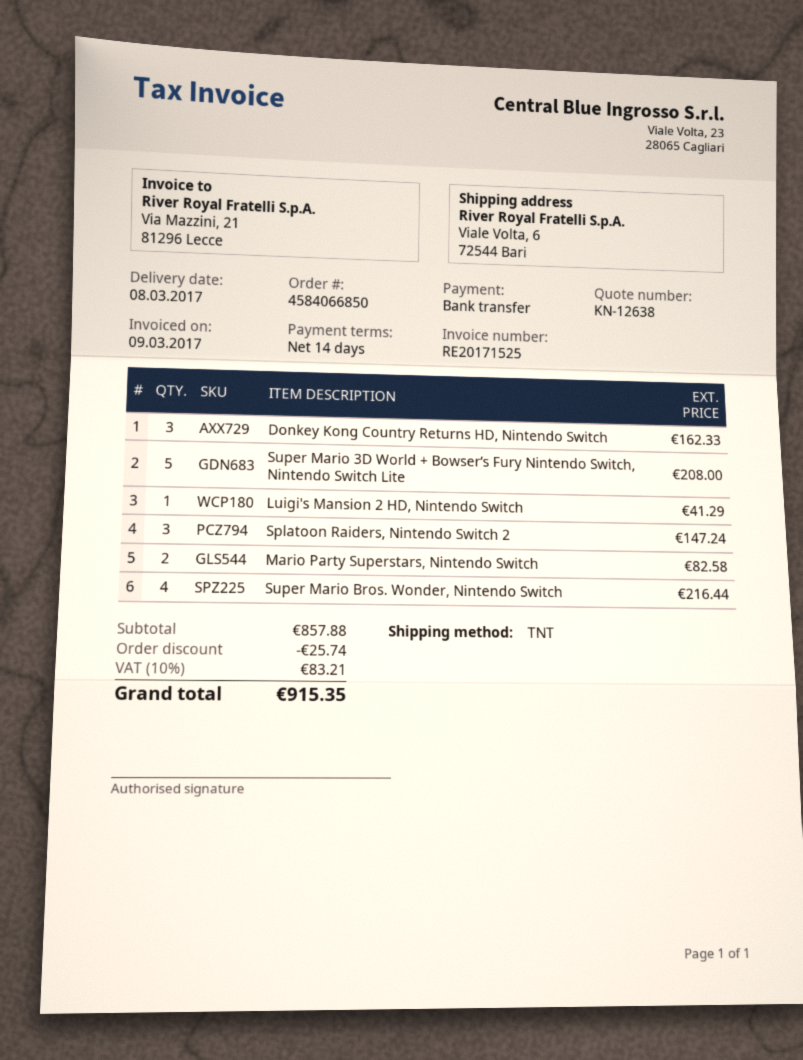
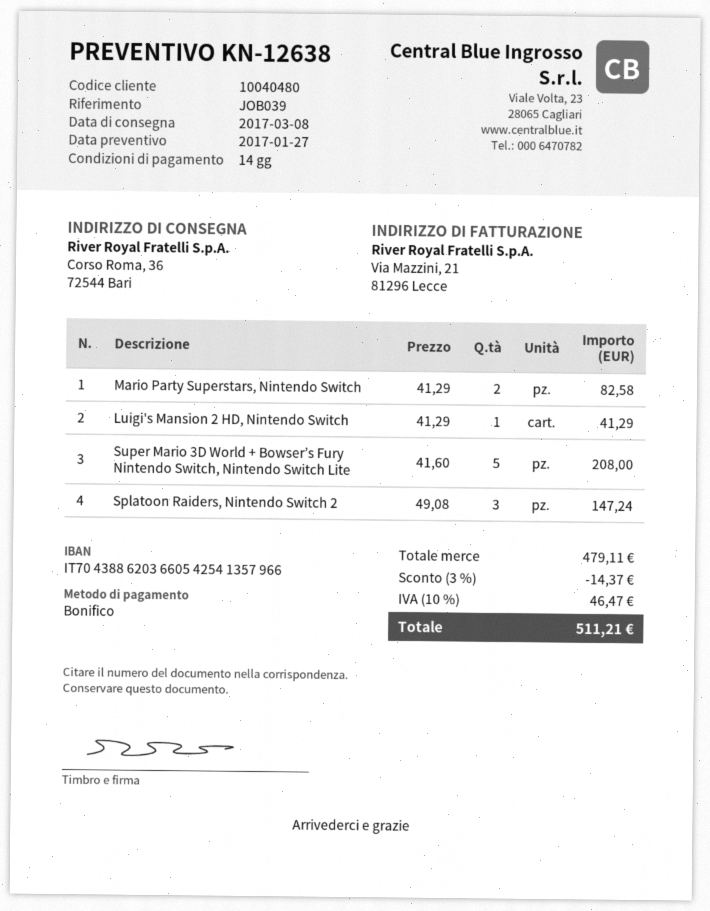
ship to: Viale Volta, 6, 72544 Bari -> Corso Roma, 36, 72544 Bari
Donkey Kong Country Returns HD, Nintendo Switch: 3 for 162.33 -> none
Super Mario Bros. Wonder, Nintendo Switch: 4 for 216.44 -> none
subtotal: 857.88 -> 479.11
discount: 25.74 -> 14.37
tax: 10% = 83.21 -> 10% = 46.47
total: 915.35 -> 511.21

